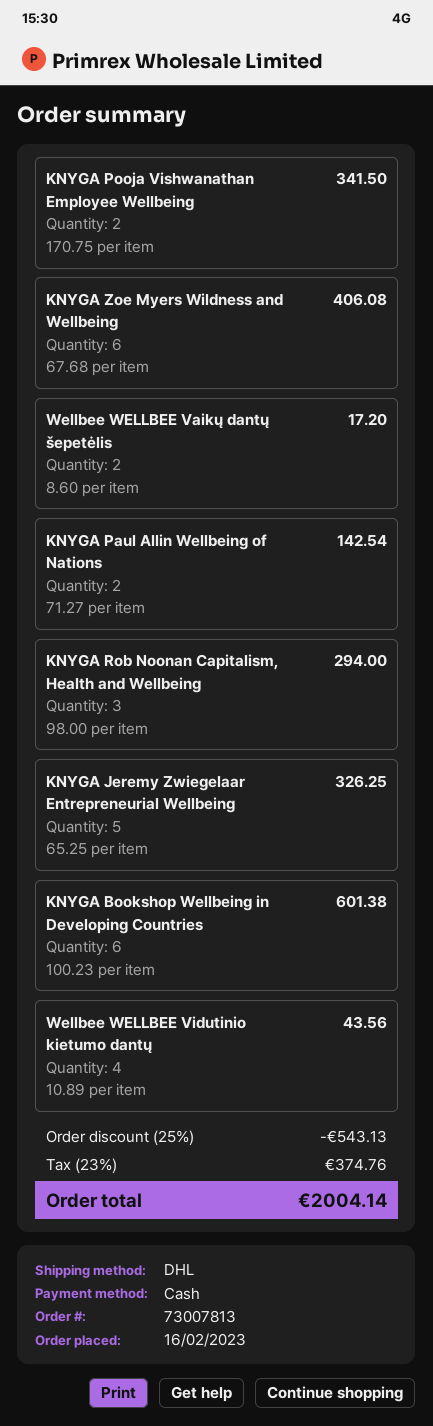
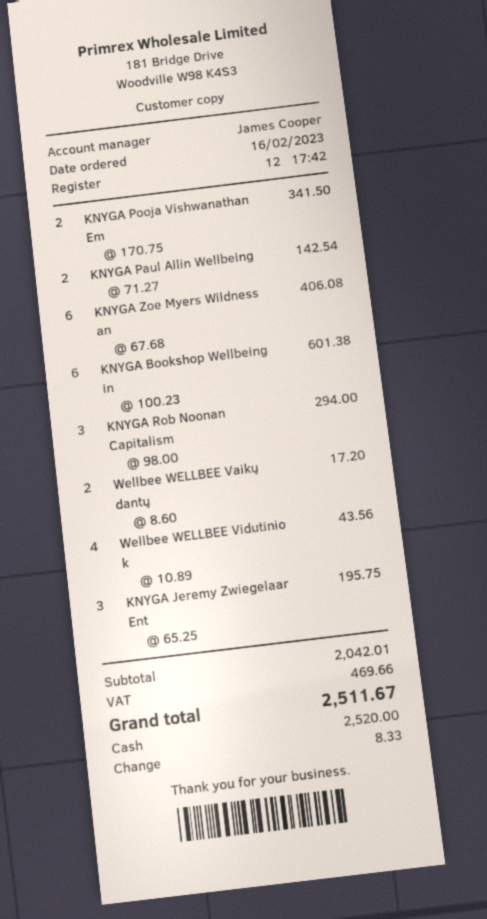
KNYGA Jeremy Zwiegelaar Entrepreneurial Wellbeing: 5 x 65.25 = 326.25 -> 3 x 65.25 = 195.75
discount: 25% = 543.13 -> none
tax: 374.76 -> 469.66
total: 2004.14 -> 2511.67

